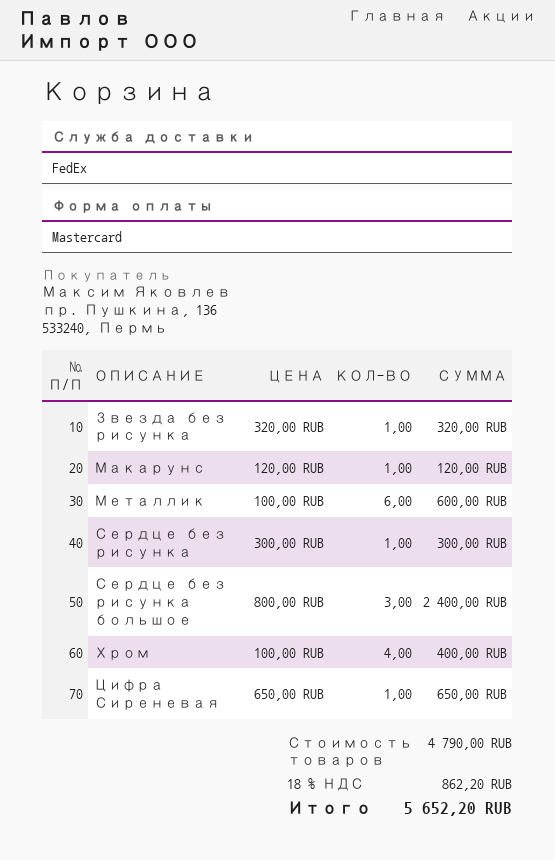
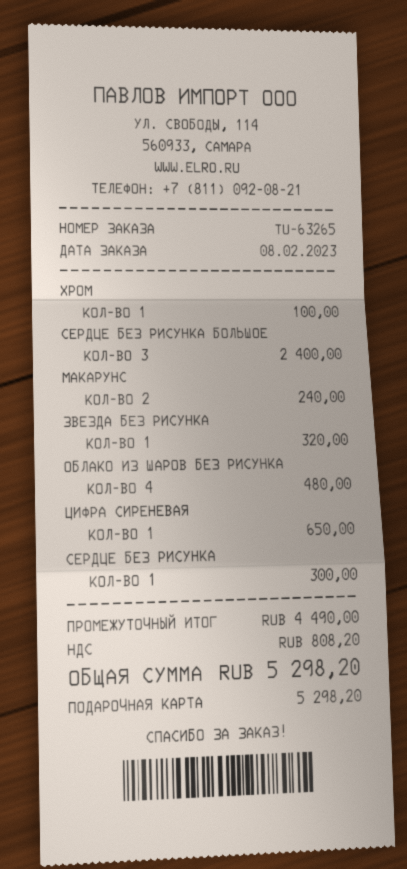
payment method: Mastercard -> gift card
Макарунс: 1 for 120.00 -> 2 for 240.00
Металлик: 6 for 600.00 -> none
Хром: 4 for 400.00 -> 1 for 100.00
ОБЛАКО ИЗ ШАРОВ БЕЗ РИСУНКА: none -> 4 for 480.00
subtotal: 4790.00 -> 4490.00
tax: 862.20 -> 808.20
total: 5652.20 -> 5298.20

